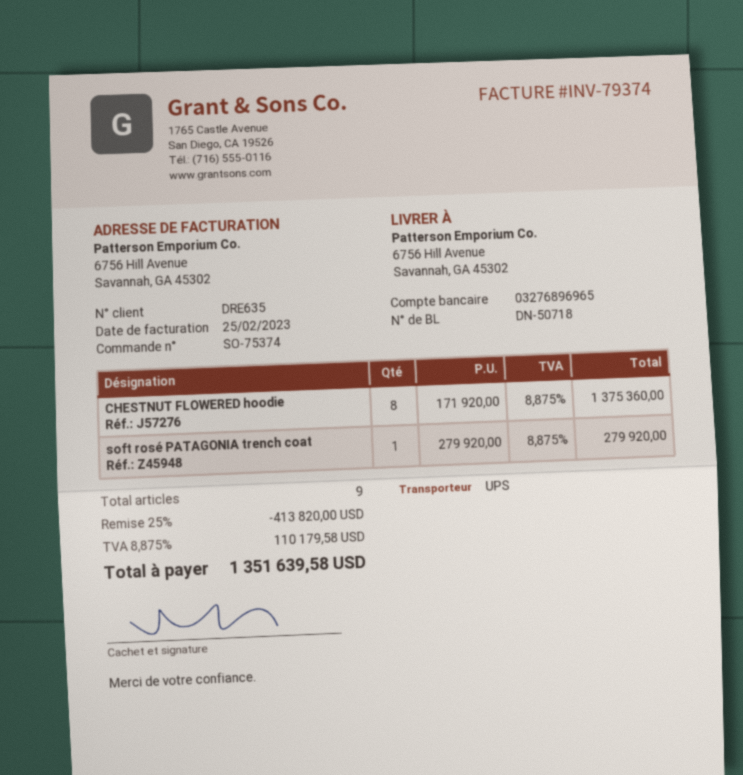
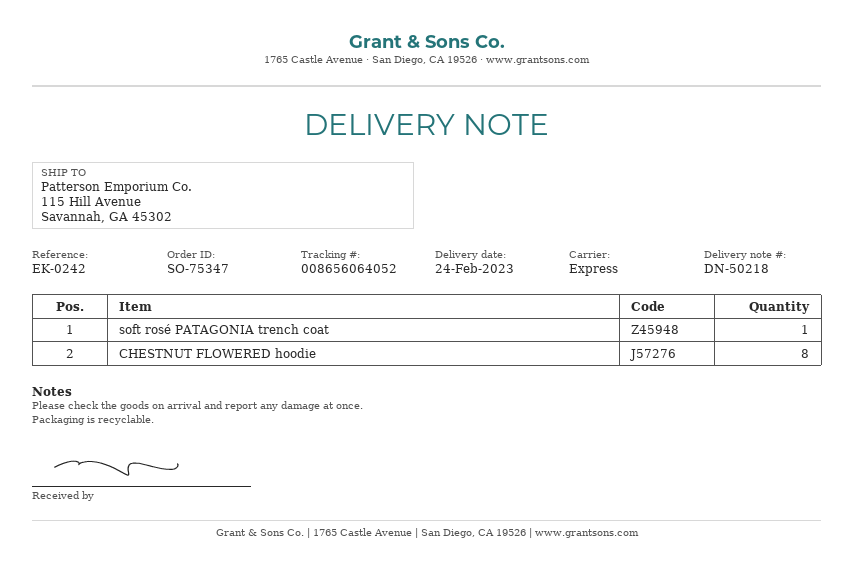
order number: SO-75374 -> SO-75347
delivery note number: DN-50718 -> DN-50218
shipping method: UPS -> express
ship to: 6756 Hill Avenue, Savannah, GA 45302 -> 115 Hill Avenue, Savannah, GA 45302

